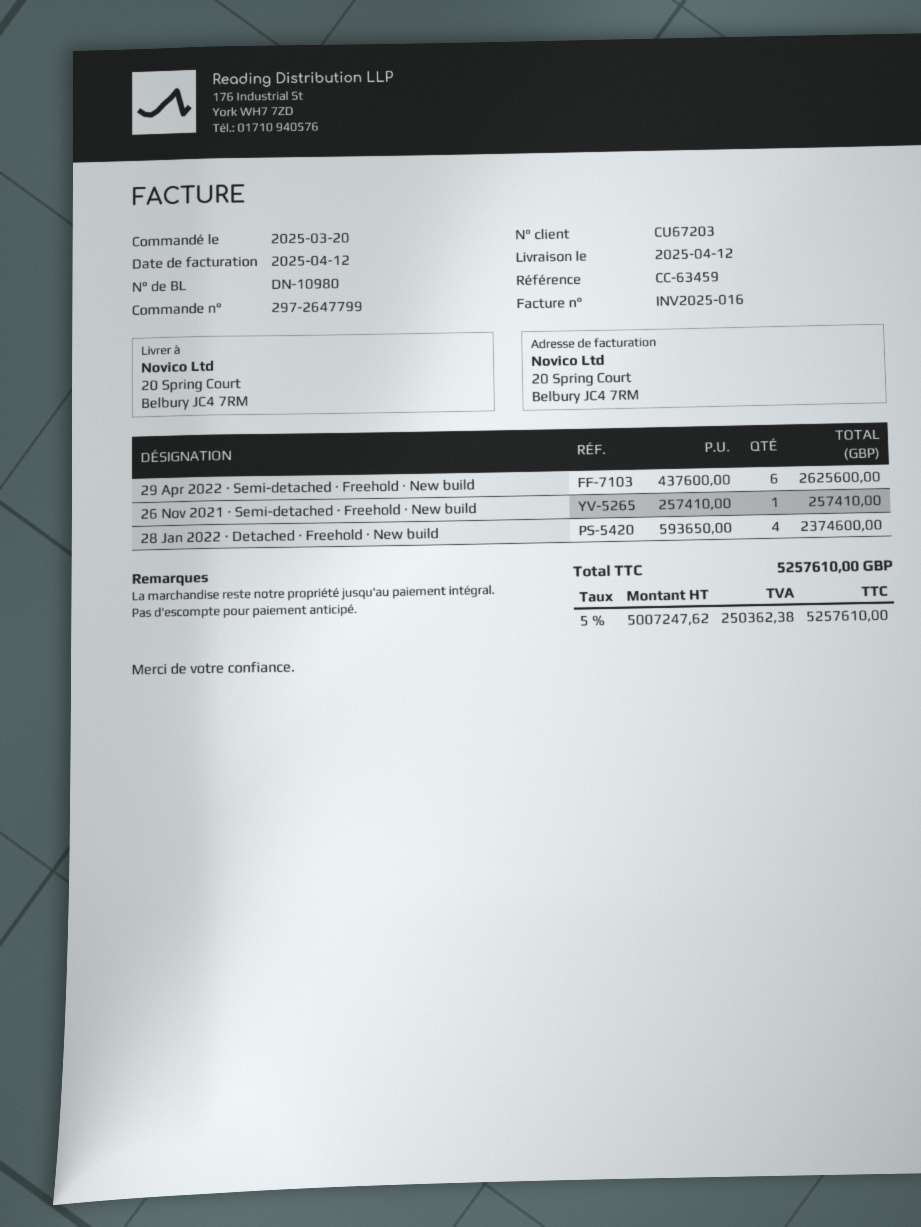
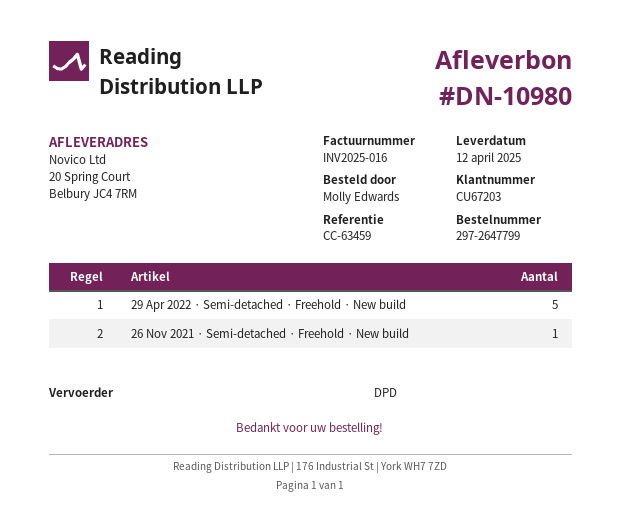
29 Apr 2022 · Semi-detached · Freehold · New build: 6 -> 5
28 Jan 2022 · Detached · Freehold · New build: 4 -> none

